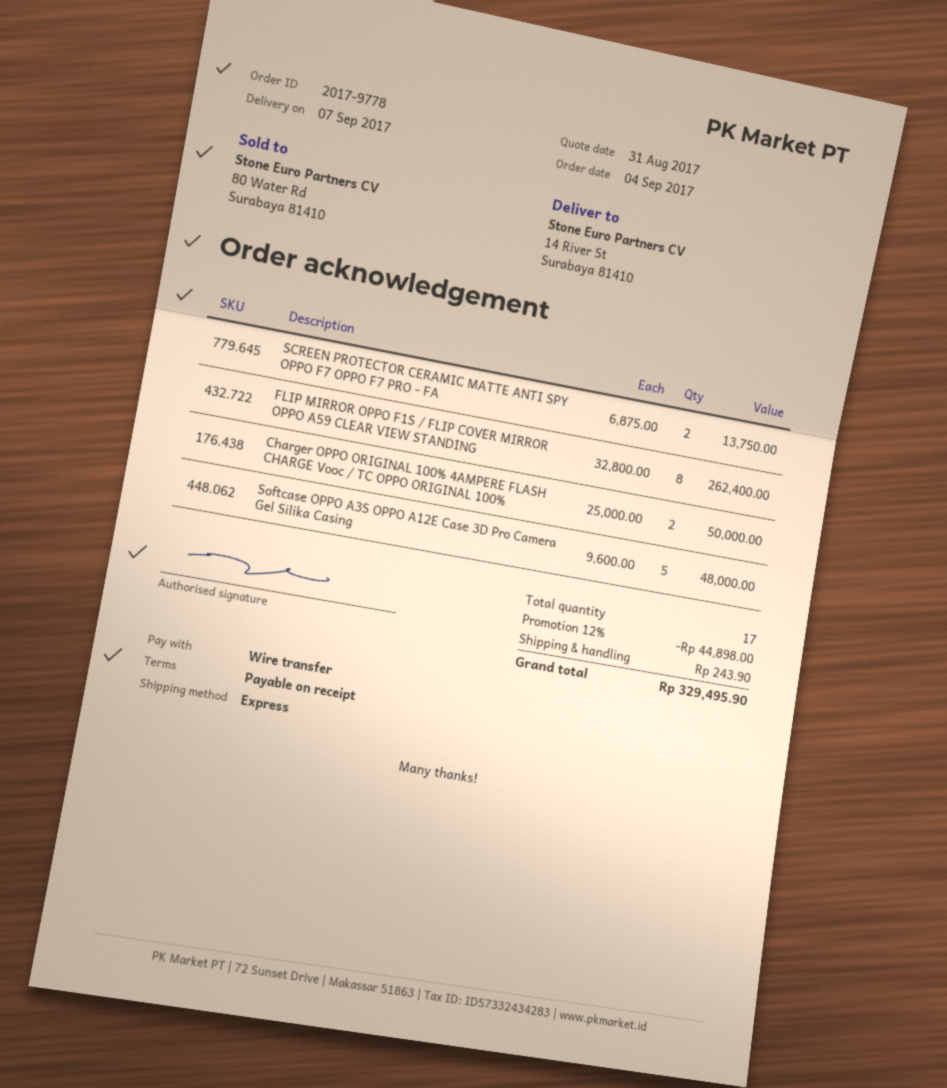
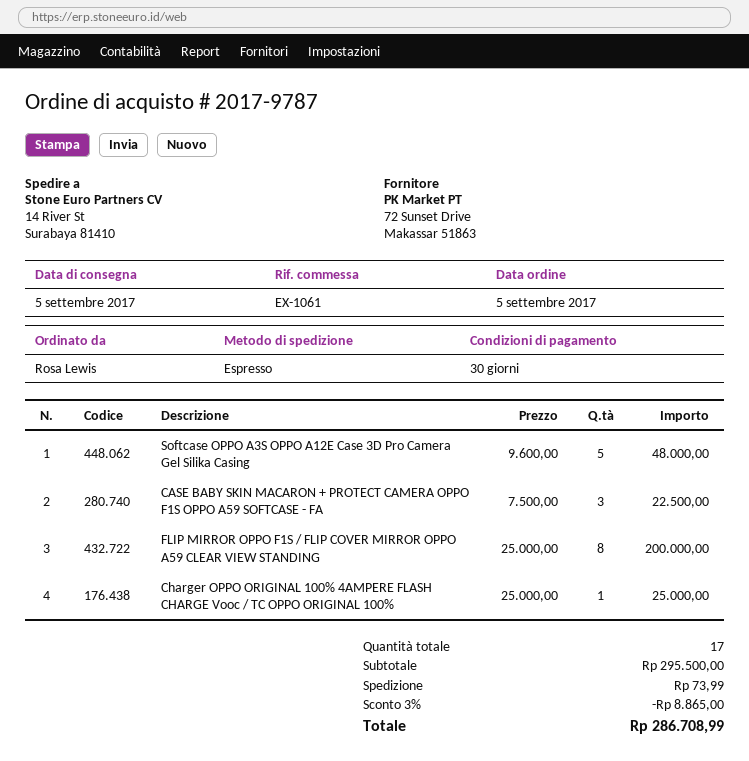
order number: 2017-9778 -> 2017-9787
order date: 2017-09-04 -> 2017-09-05
delivery date: 2017-09-07 -> 2017-09-05
payment terms: on receipt -> 30 days
SCREEN PROTECTOR CERAMIC MATTE ANTI SPY OPPO F7 OPPO F7 PRO - FA: 2 x 6875.00 = 13750.00 -> none
FLIP MIRROR OPPO F1S / FLIP COVER MIRROR OPPO A59 CLEAR VIEW STANDING: 8 x 32800.00 = 262400.00 -> 8 x 25000.00 = 200000.00
Charger OPPO ORIGINAL 100% 4AMPERE FLASH CHARGE Vooc / TC OPPO ORIGINAL 100%: 2 x 25000.00 = 50000.00 -> 1 x 25000.00 = 25000.00
CASE BABY SKIN MACARON + PROTECT CAMERA OPPO F1S OPPO A59 SOFTCASE - FA: none -> 3 x 7500.00 = 22500.00
discount: 12% = 44898.00 -> 3% = 8865.00
shipping: 243.90 -> 73.99
total: 329495.90 -> 286708.99

